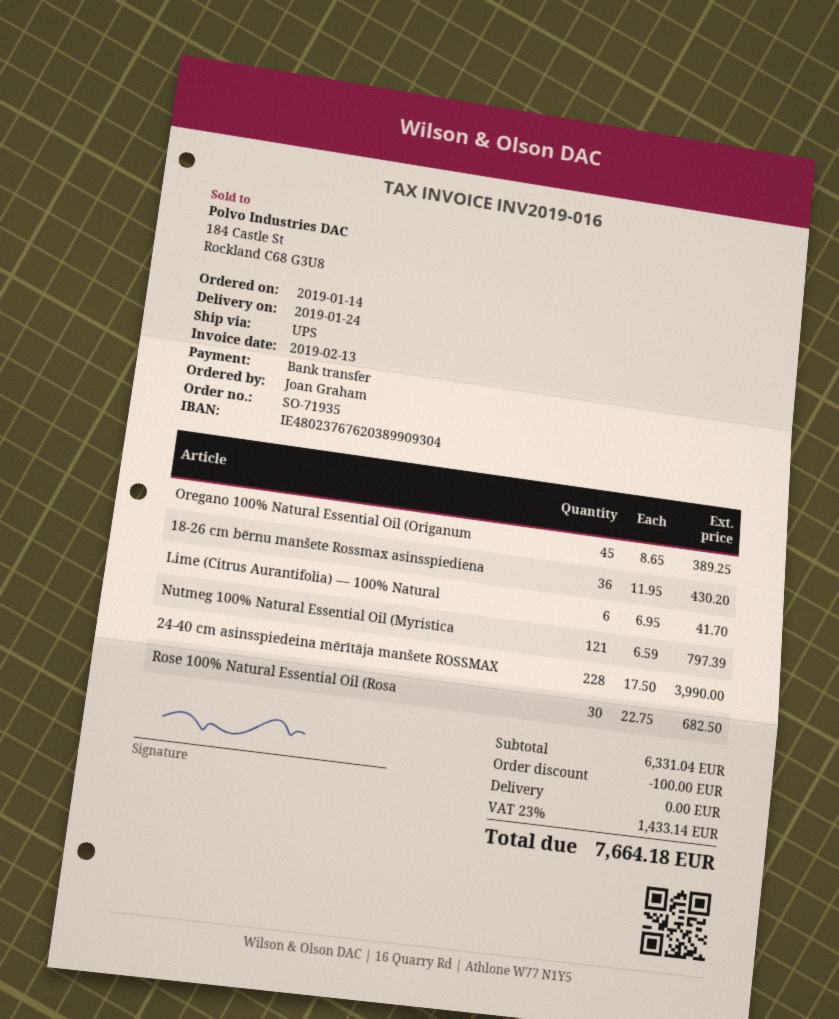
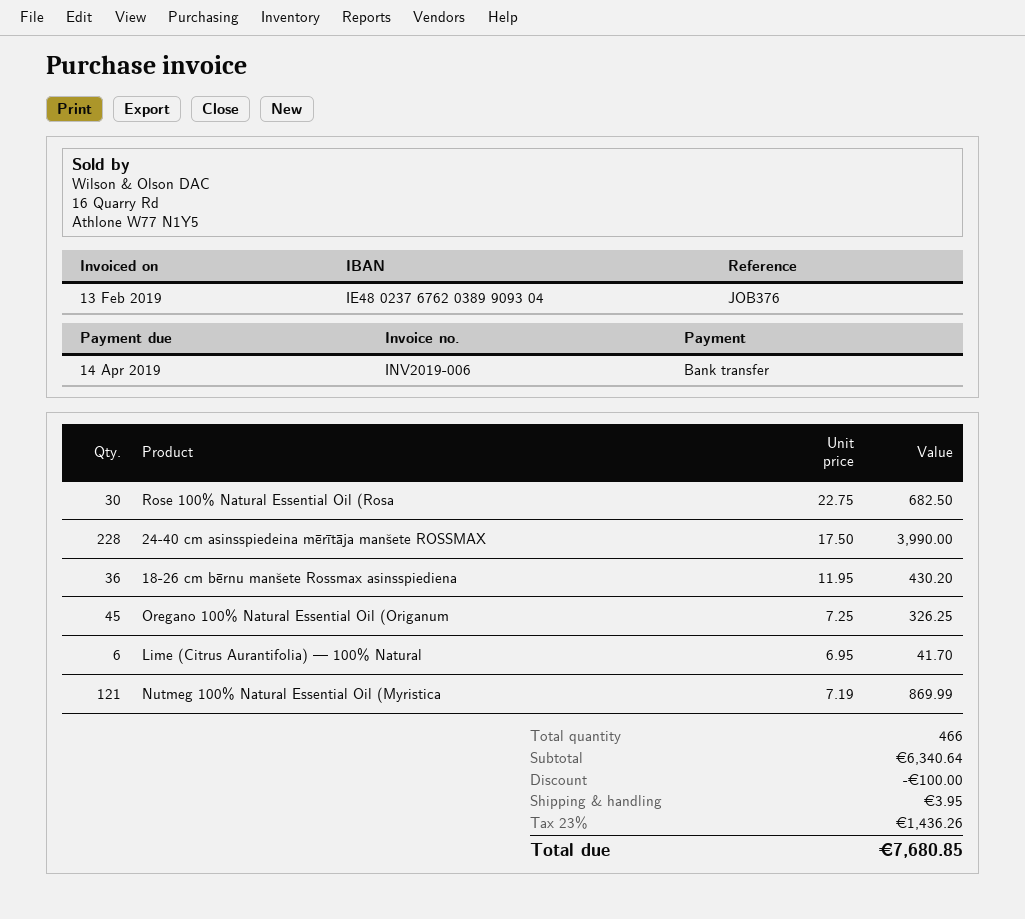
invoice number: INV2019-016 -> INV2019-006
Oregano 100% Natural Essential Oil (Origanum: 45 x 8.65 = 389.25 -> 45 x 7.25 = 326.25
Nutmeg 100% Natural Essential Oil (Myristica: 121 x 6.59 = 797.39 -> 121 x 7.19 = 869.99
subtotal: 6331.04 -> 6340.64
shipping: 0.00 -> 3.95
tax: 23% = 1433.14 -> 23% = 1436.26
total: 7664.18 -> 7680.85

